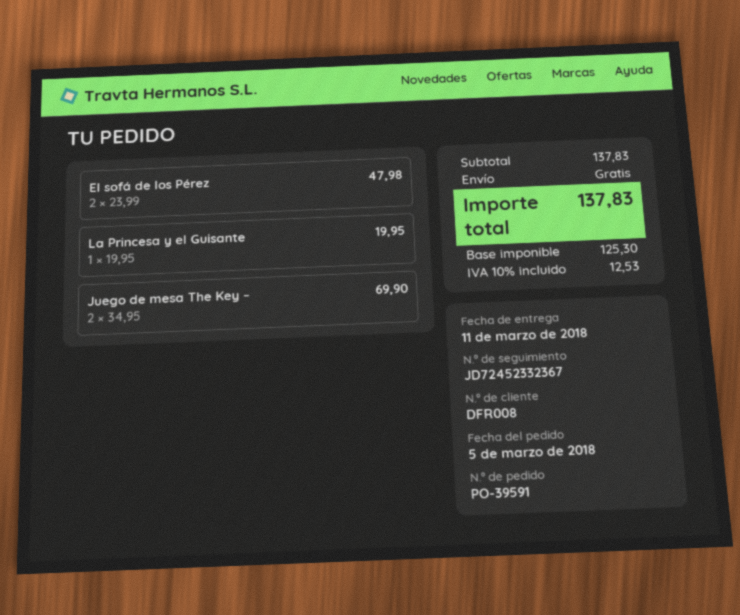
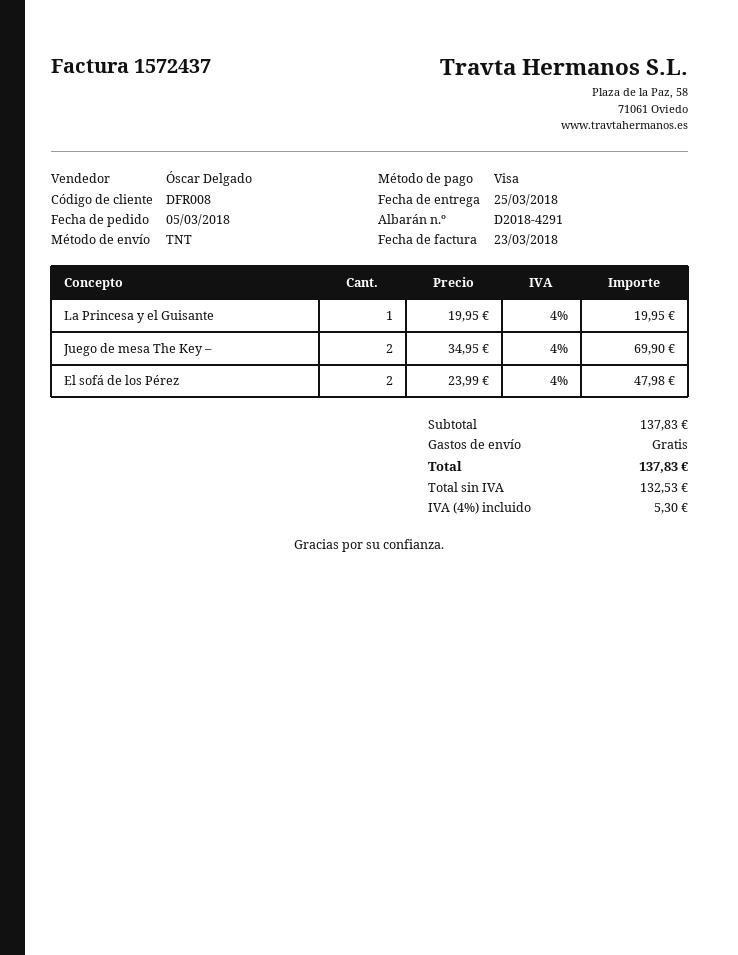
delivery date: 2018-03-11 -> 2018-03-25
net: 125.30 -> 132.53
tax: 10% = 12.53 -> 4% = 5.30

